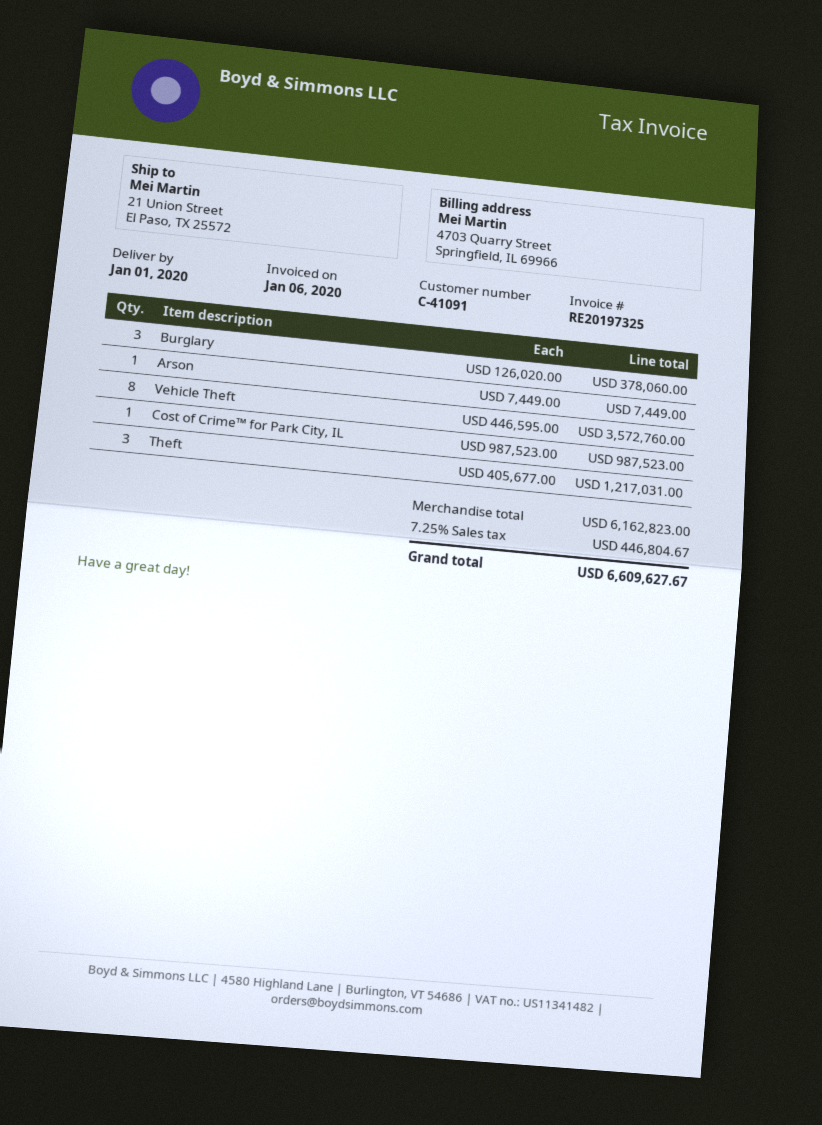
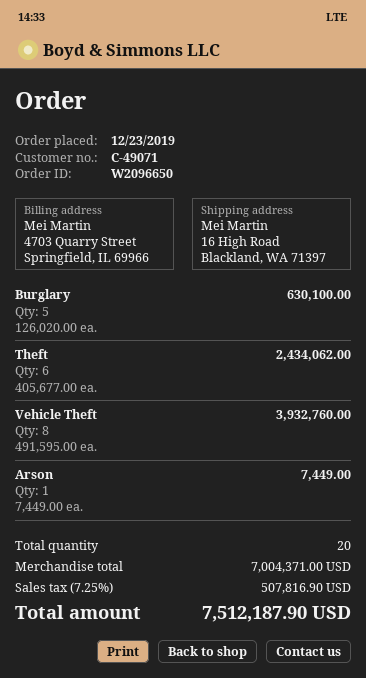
customer number: C-41091 -> C-49071
ship to: 21 Union Street, El Paso, TX 25572 -> 16 High Road, Blackland, WA 71397
Burglary: 3 x 126020.00 = 378060.00 -> 5 x 126020.00 = 630100.00
Vehicle Theft: 8 x 446595.00 = 3572760.00 -> 8 x 491595.00 = 3932760.00
Cost of Crime™ for Park City, IL: 1 x 987523.00 = 987523.00 -> none
Theft: 3 x 405677.00 = 1217031.00 -> 6 x 405677.00 = 2434062.00
subtotal: 6162823.00 -> 7004371.00
tax: 7.25% = 446804.67 -> 7.25% = 507816.90
total: 6609627.67 -> 7512187.90

